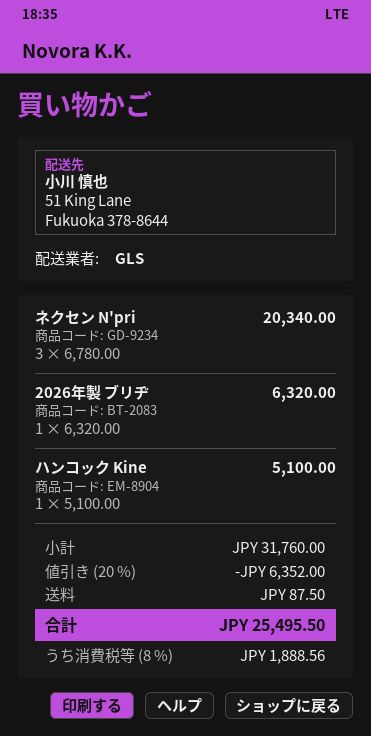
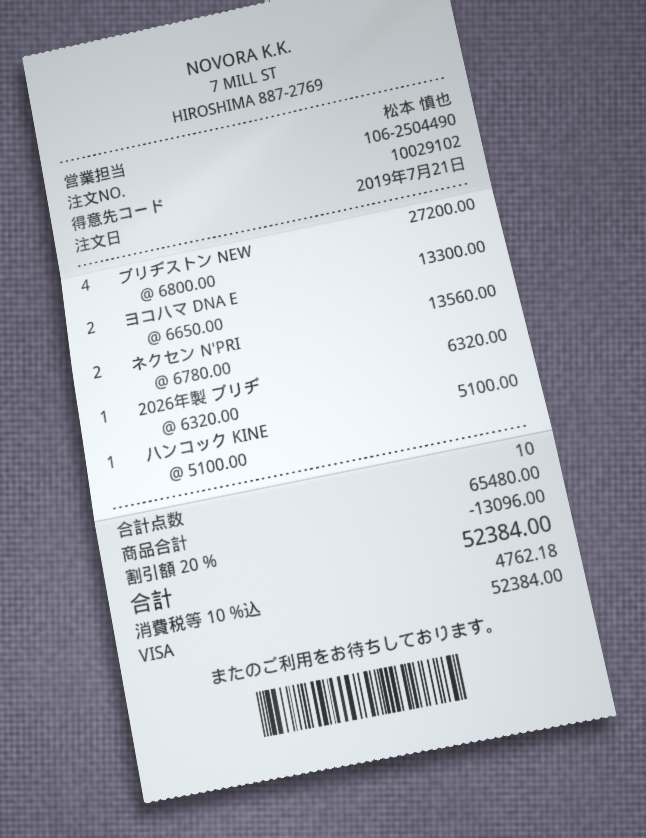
ネクセン N'pri: 3 x 6780.00 = 20340.00 -> 2 x 6780.00 = 13560.00
ブリヂストン NEW: none -> 4 x 6800.00 = 27200.00
ヨコハマ DNA E: none -> 2 x 6650.00 = 13300.00
subtotal: 31760.00 -> 65480.00
discount: 20% = 6352.00 -> 20% = 13096.00
shipping: 87.50 -> none
tax: 8% = 1888.56 -> 10% = 4762.18
total: 25495.50 -> 52384.00

